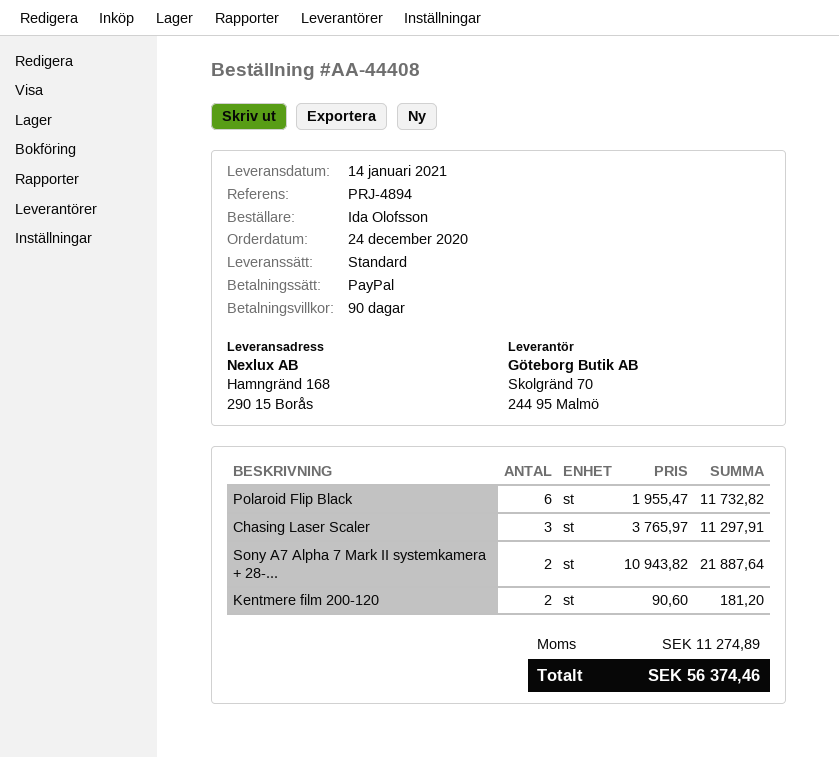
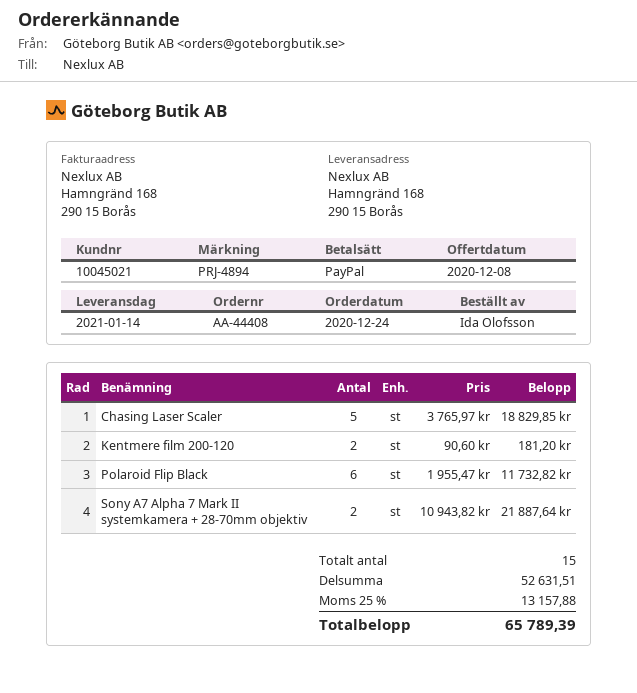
Chasing Laser Scaler: 3 x 3765.97 = 11297.91 -> 5 x 3765.97 = 18829.85
tax: 11274.89 -> 13157.88
total: 56374.46 -> 65789.39

